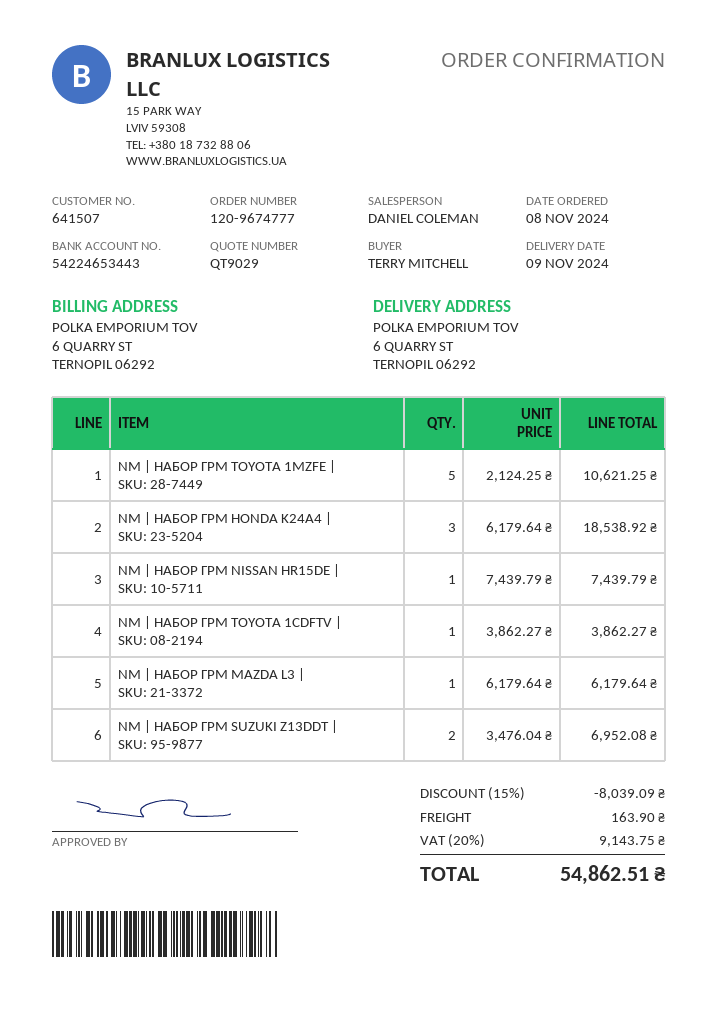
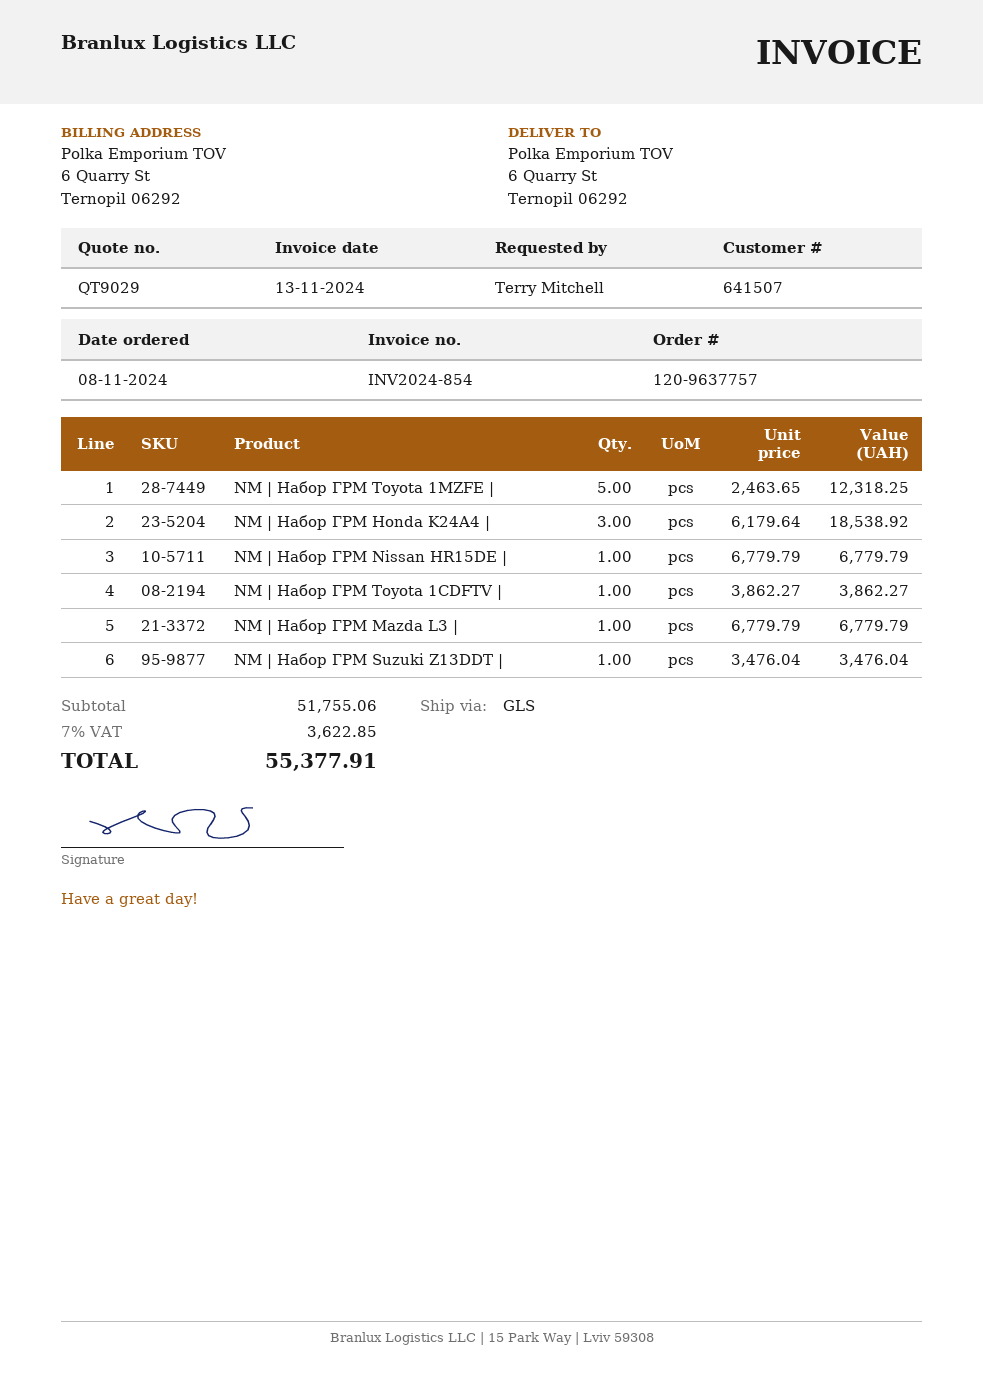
order number: 120-9674777 -> 120-9637757
NM | НАБОР ГРМ TOYOTA 1MZFE |: 5 x 2124.25 = 10621.25 -> 5 x 2463.65 = 12318.25
NM | НАБОР ГРМ NISSAN HR15DE |: 1 x 7439.79 = 7439.79 -> 1 x 6779.79 = 6779.79
NM | НАБОР ГРМ MAZDA L3 |: 1 x 6179.64 = 6179.64 -> 1 x 6779.79 = 6779.79
NM | НАБОР ГРМ SUZUKI Z13DDT |: 2 x 3476.04 = 6952.08 -> 1 x 3476.04 = 3476.04
discount: 15% = 8039.09 -> none
shipping: 163.90 -> none
tax: 20% = 9143.75 -> 7% = 3622.85
total: 54862.51 -> 55377.91

